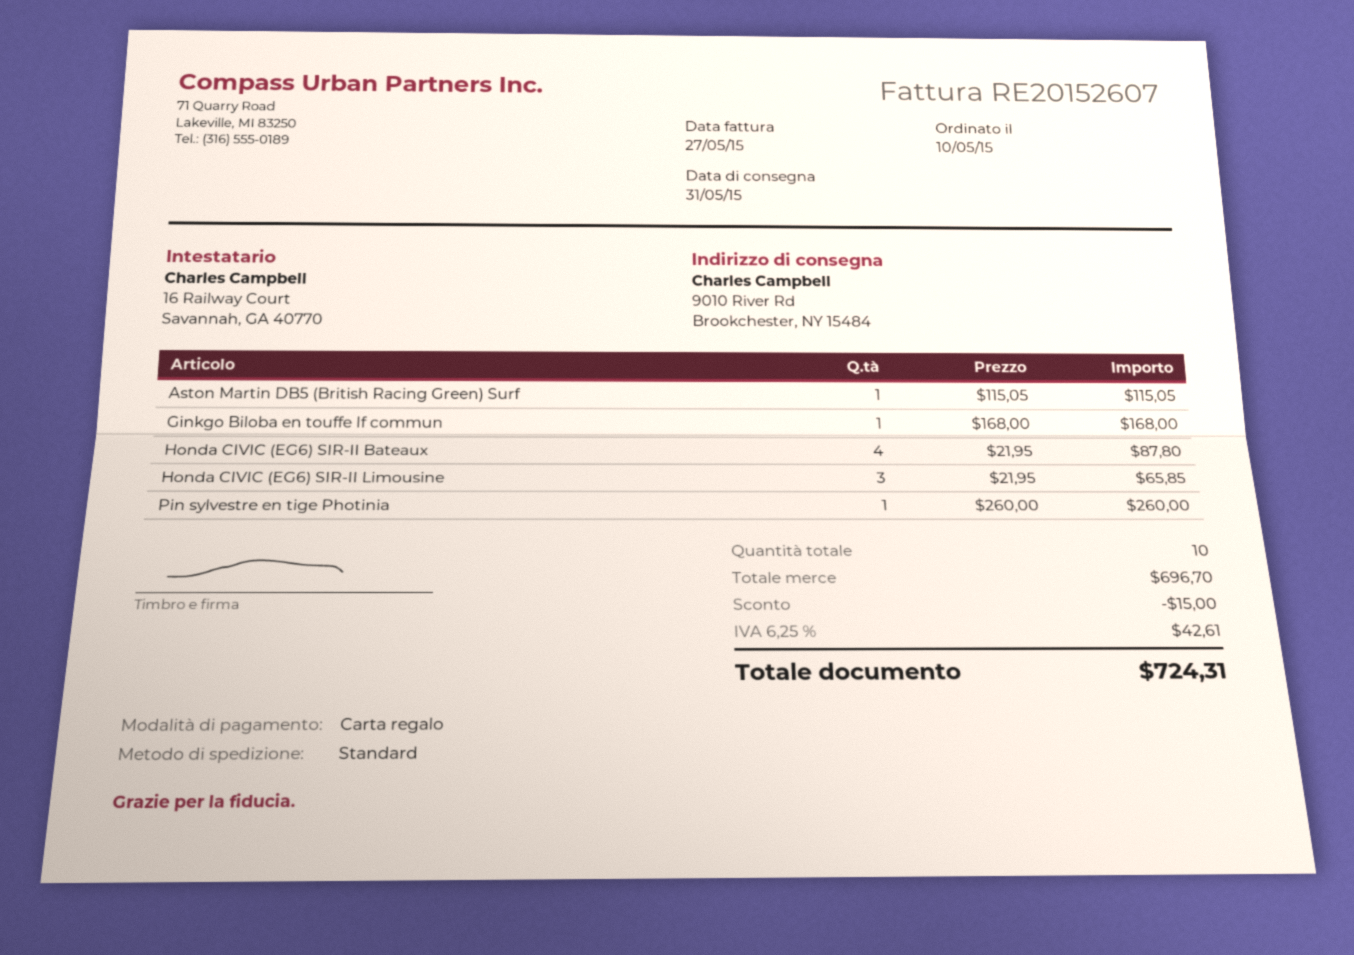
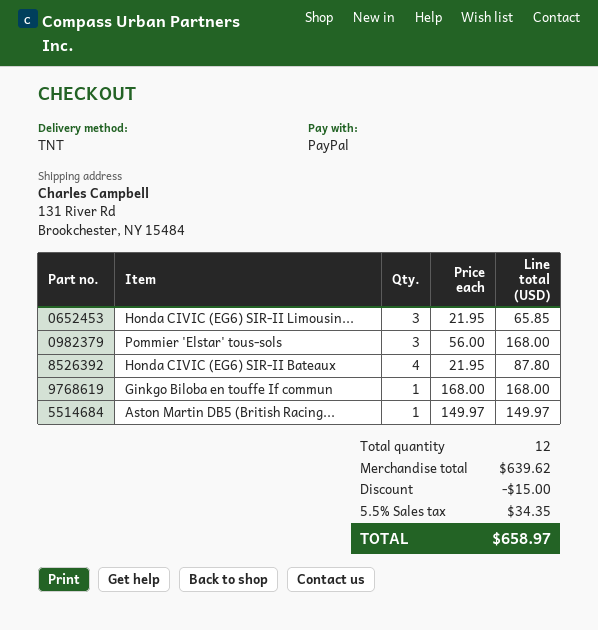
payment method: gift card -> PayPal
shipping method: standard -> TNT
ship to: 9010 River Rd, Brookchester, NY 15484 -> 131 River Rd, Brookchester, NY 15484
Aston Martin DB5 (British Racing Green) Surf: 1 x 115.05 = 115.05 -> 1 x 149.97 = 149.97
Pin sylvestre en tige Photinia: 1 x 260.00 = 260.00 -> none
Pommier 'Elstar' tous-sols: none -> 3 x 56.00 = 168.00
total quantity: 10 -> 12
subtotal: 696.70 -> 639.62
tax: 6.25% = 42.61 -> 5.5% = 34.35
total: 724.31 -> 658.97

